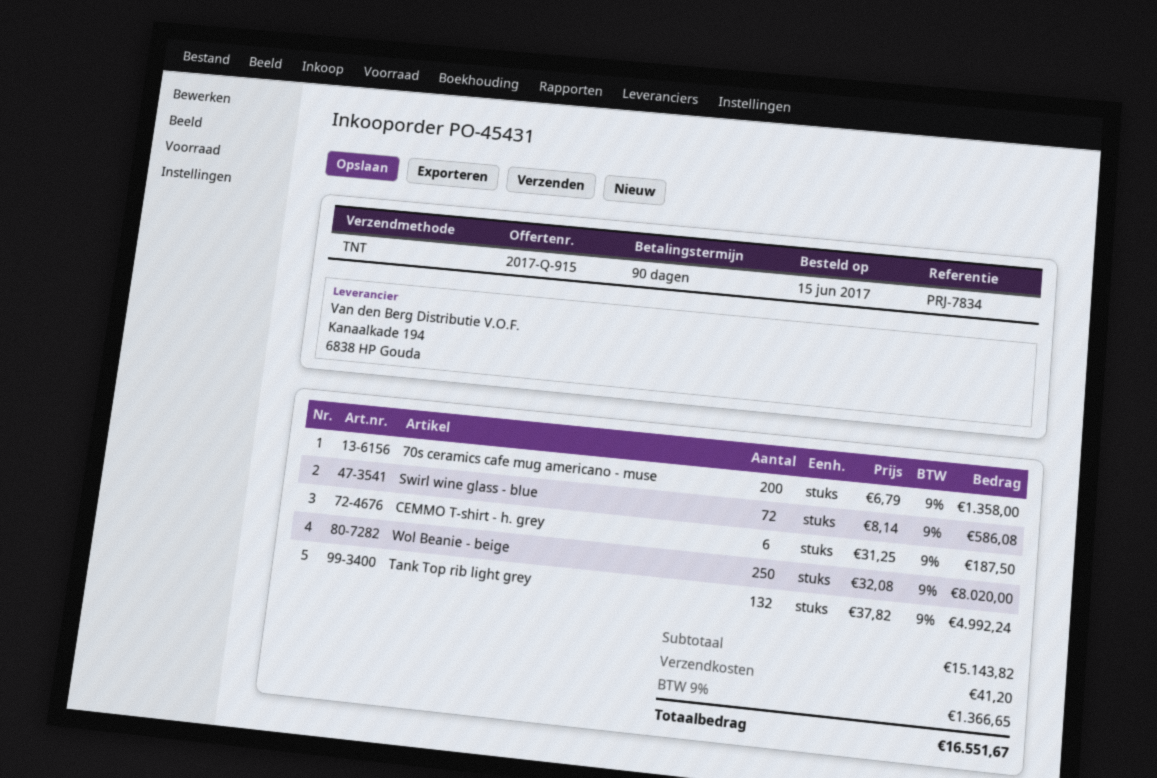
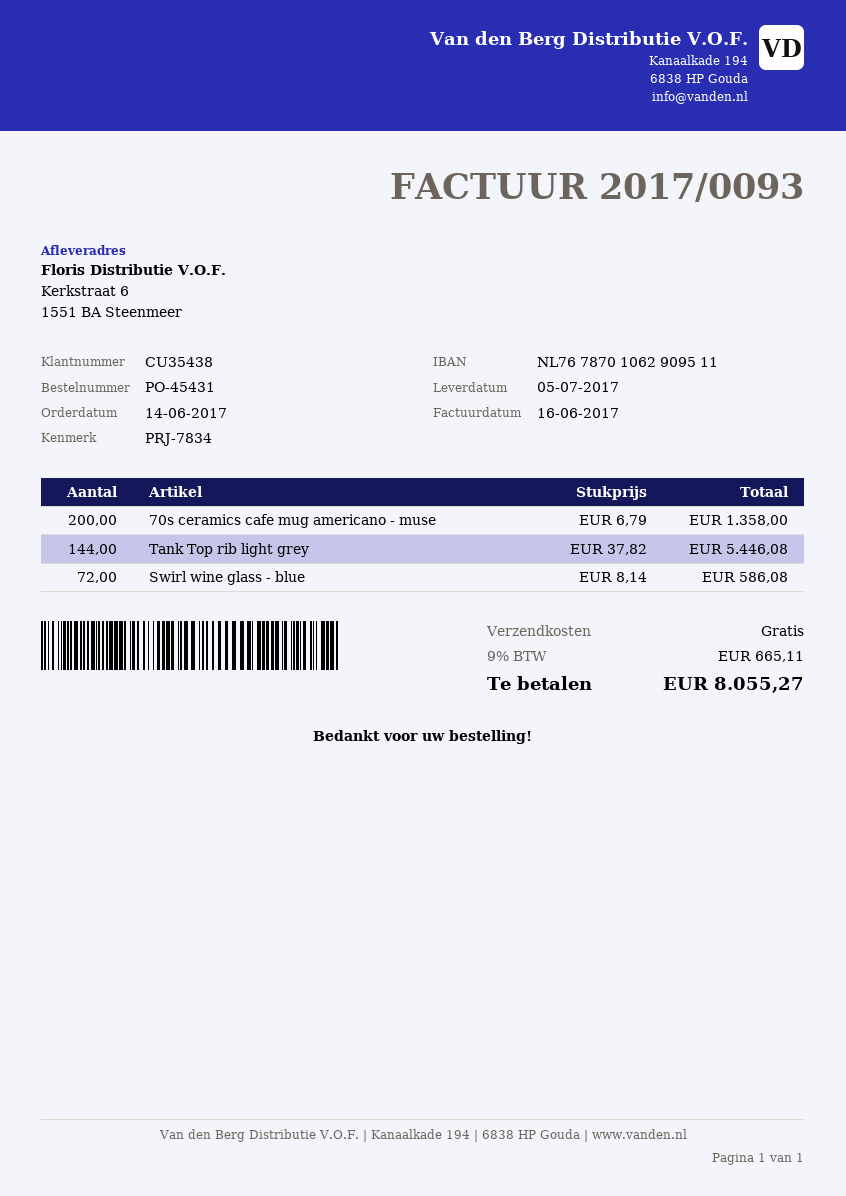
order date: 2017-06-15 -> 2017-06-14
CEMMO T-shirt - h. grey: 6 x 31.25 = 187.50 -> none
Wol Beanie - beige: 250 x 32.08 = 8020.00 -> none
Tank Top rib light grey: 132 x 37.82 = 4992.24 -> 144 x 37.82 = 5446.08
shipping: 41.20 -> 0.00
tax: 9% = 1366.65 -> 9% = 665.11
total: 16551.67 -> 8055.27

